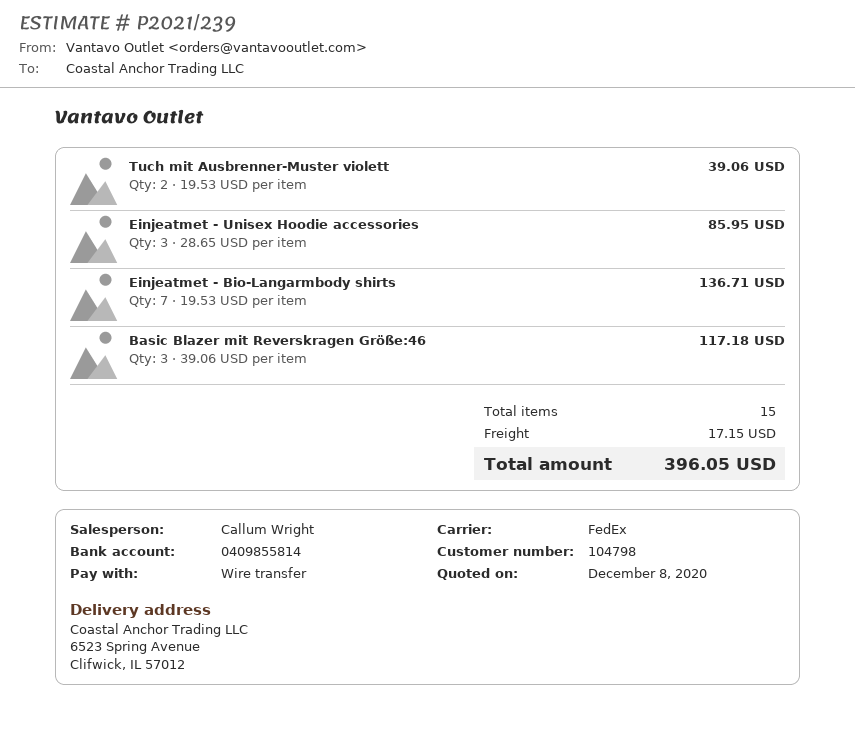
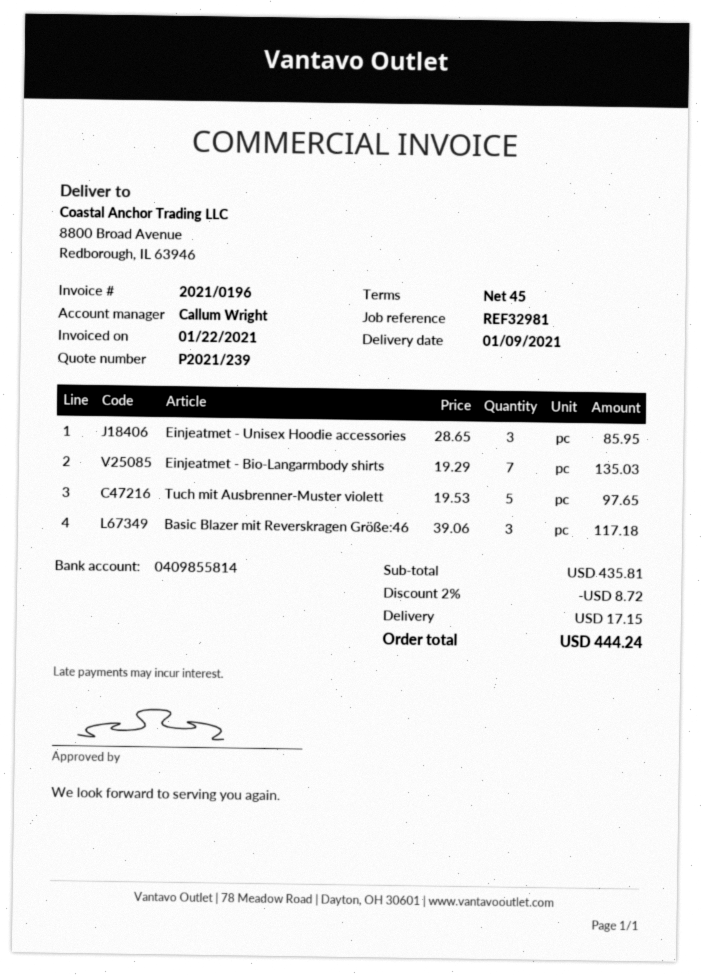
ship to: 6523 Spring Avenue, Clifwick, IL 57012 -> 8800 Broad Avenue, Redborough, IL 63946
Tuch mit Ausbrenner-Muster violett: 2 x 19.53 = 39.06 -> 5 x 19.53 = 97.65
Einjeatmet - Bio-Langarmbody shirts: 7 x 19.53 = 136.71 -> 7 x 19.29 = 135.03
discount: none -> 2% = 8.72
total: 396.05 -> 444.24

